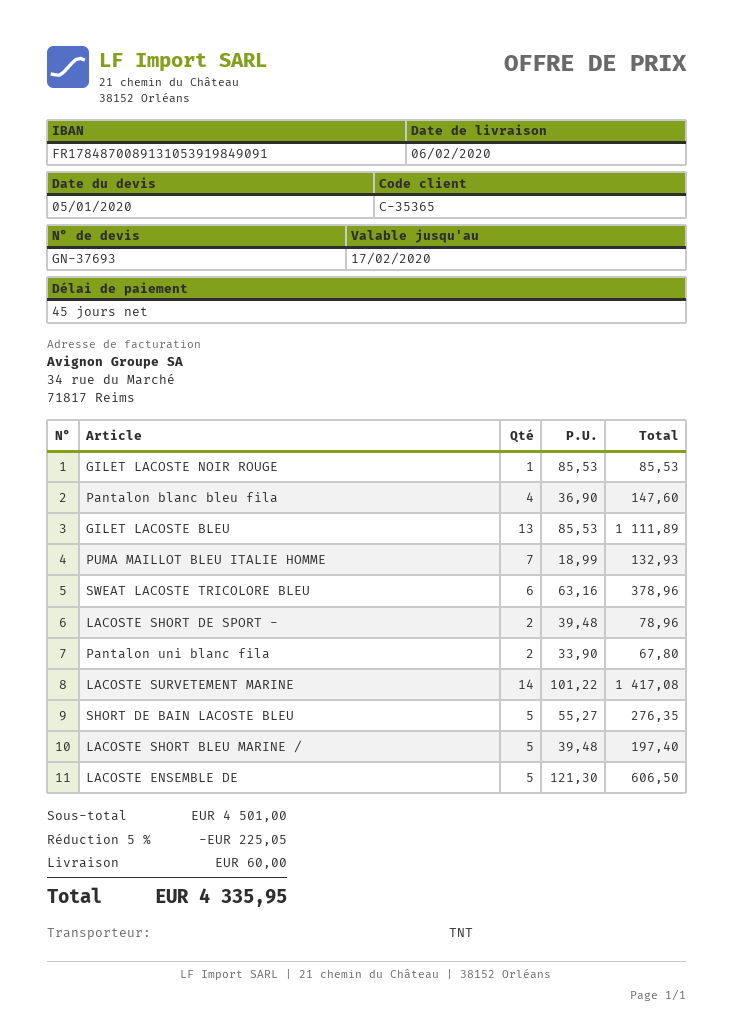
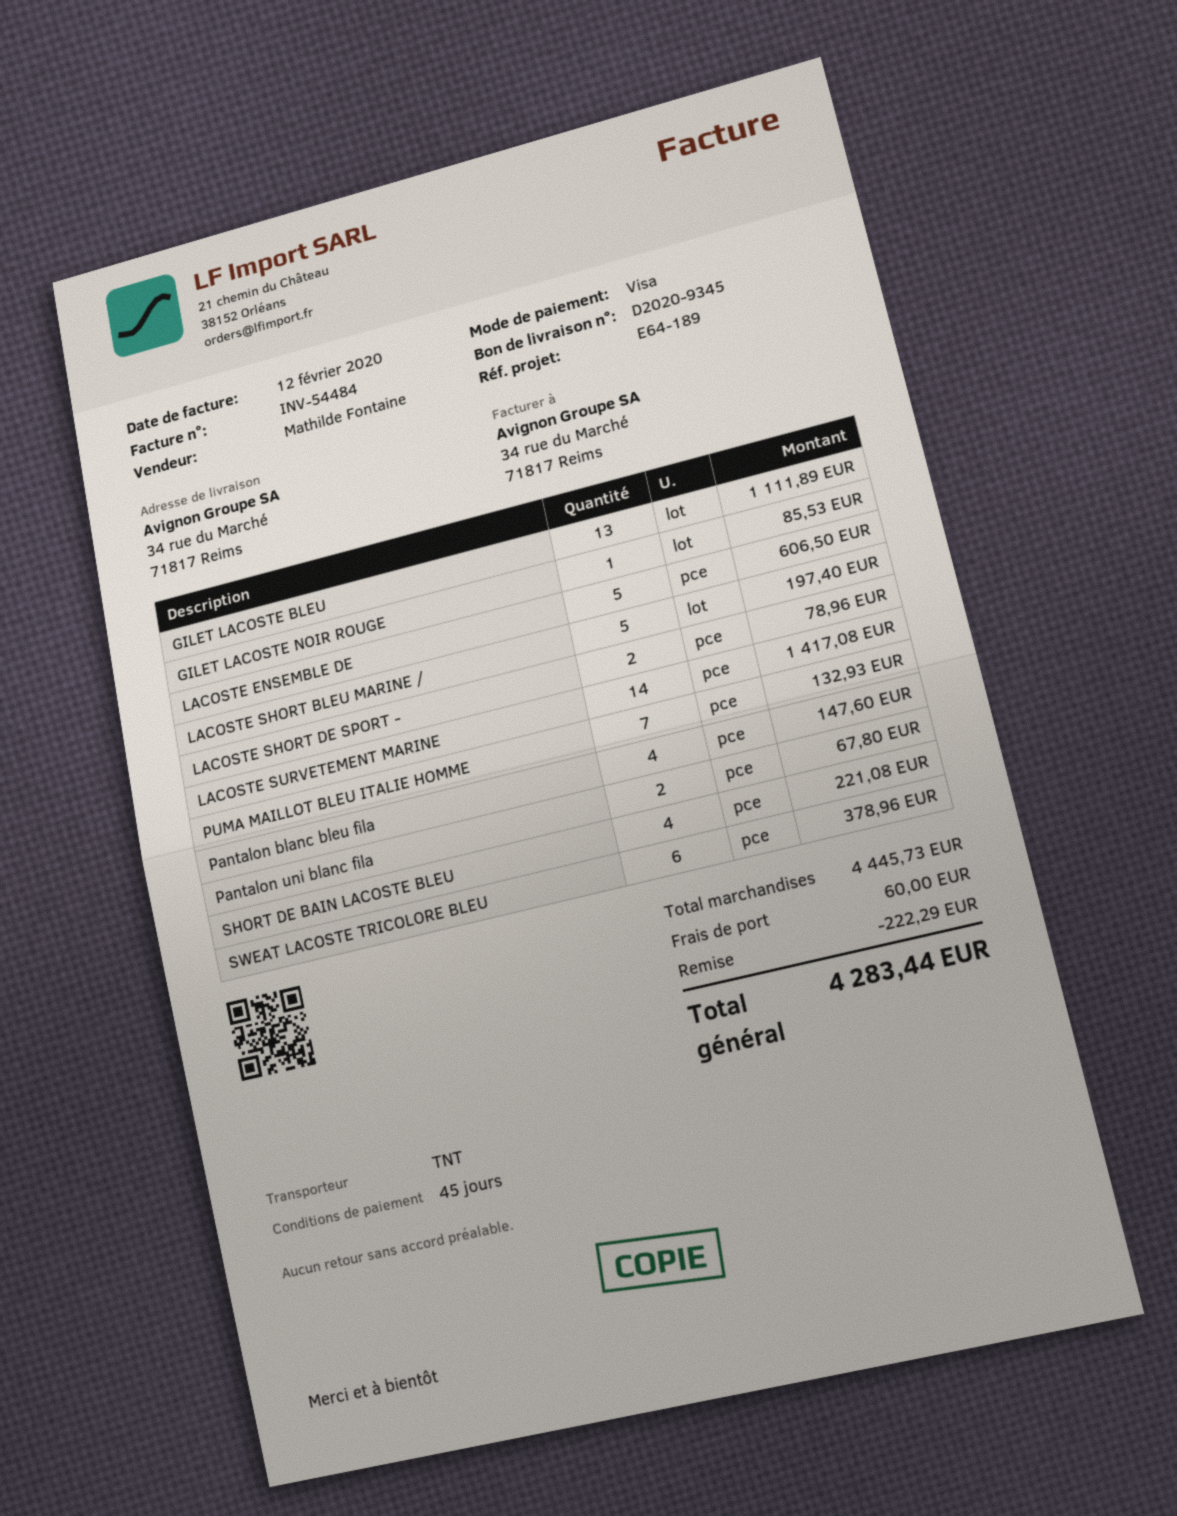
SHORT DE BAIN LACOSTE BLEU: 5 for 276.35 -> 4 for 221.08
subtotal: 4501.00 -> 4445.73
discount: 225.05 -> 222.29
total: 4335.95 -> 4283.44

